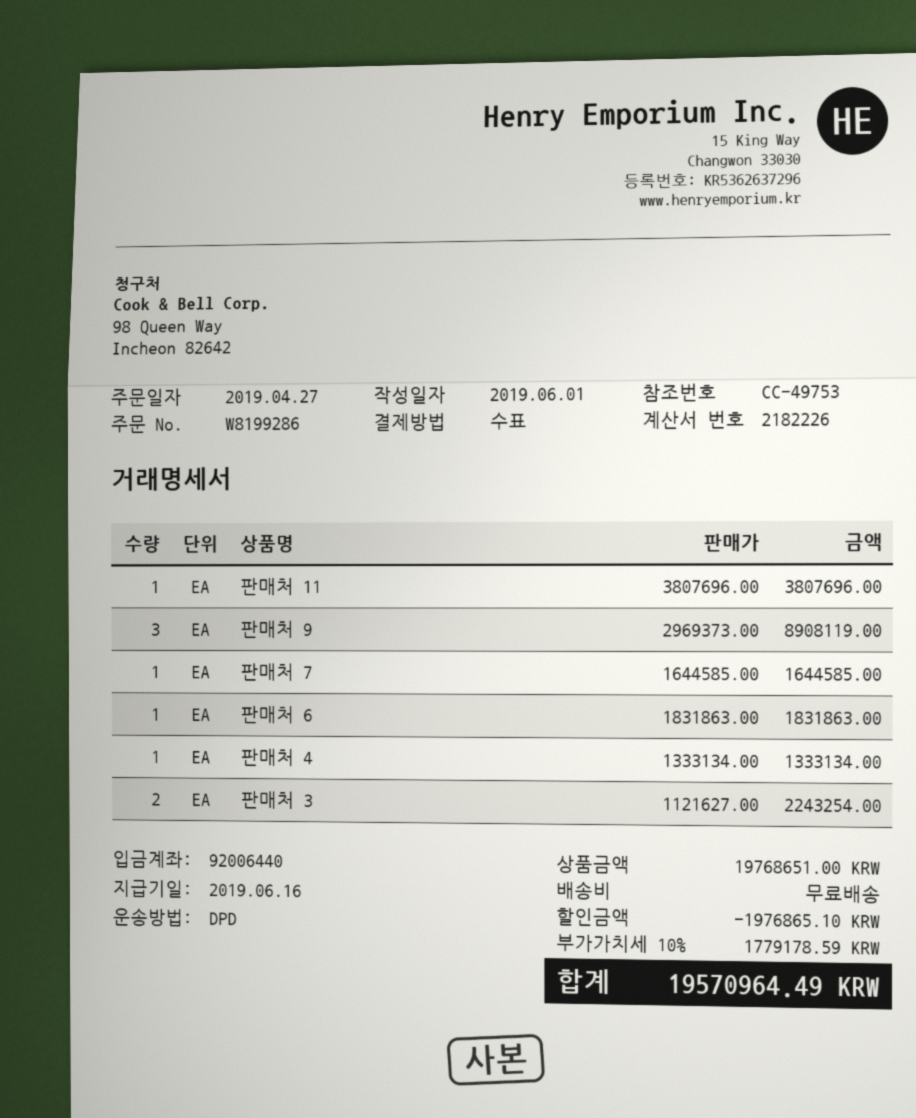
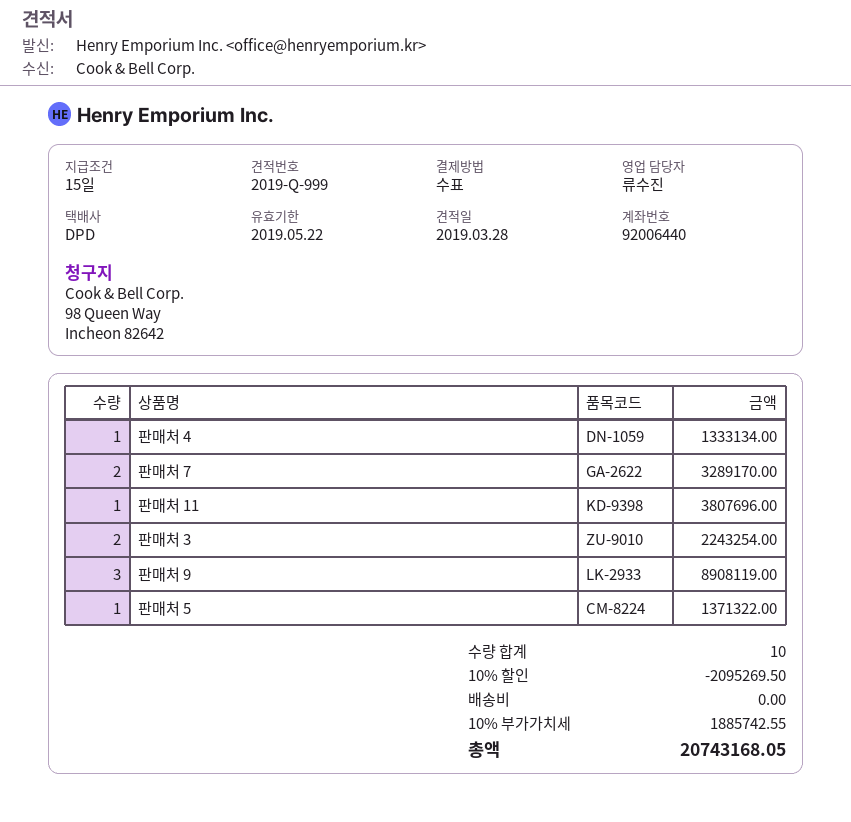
판매처 7: 1 for 1644585.00 -> 2 for 3289170.00
판매처 6: 1 for 1831863.00 -> none
판매처 5: none -> 1 for 1371322.00
discount: 1976865.10 -> 2095269.50
tax: 10% = 1779178.59 -> 10% = 1885742.55
total: 19570964.49 -> 20743168.05

